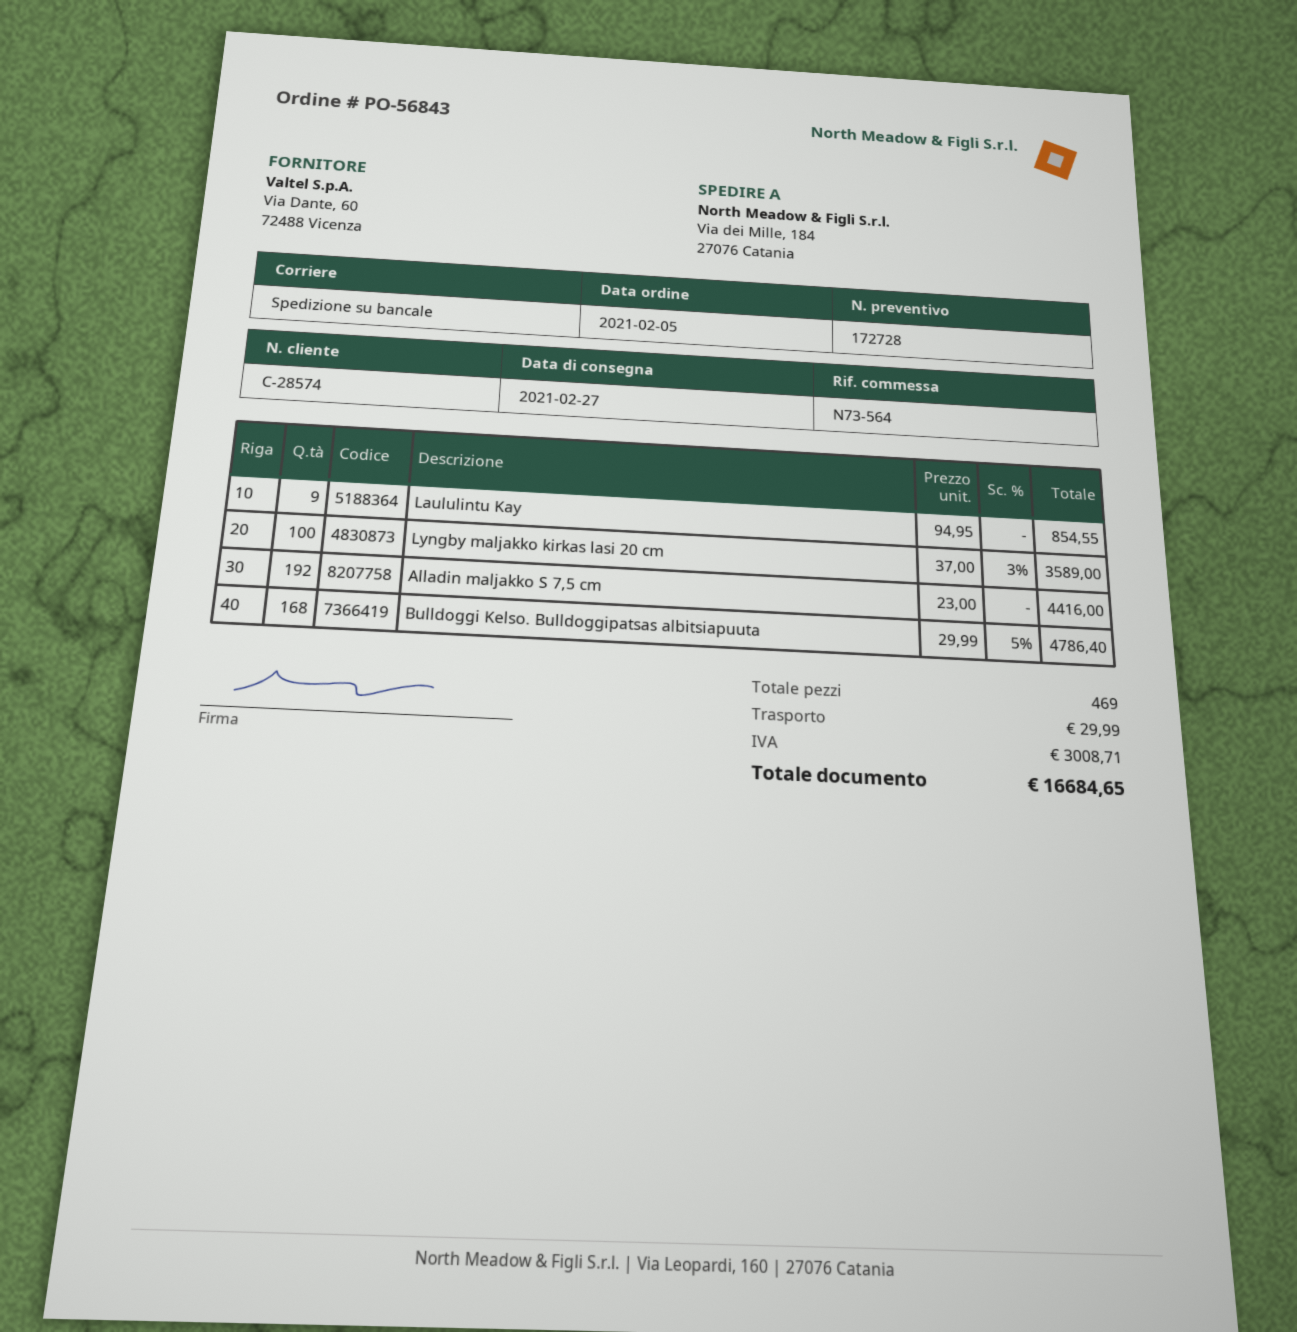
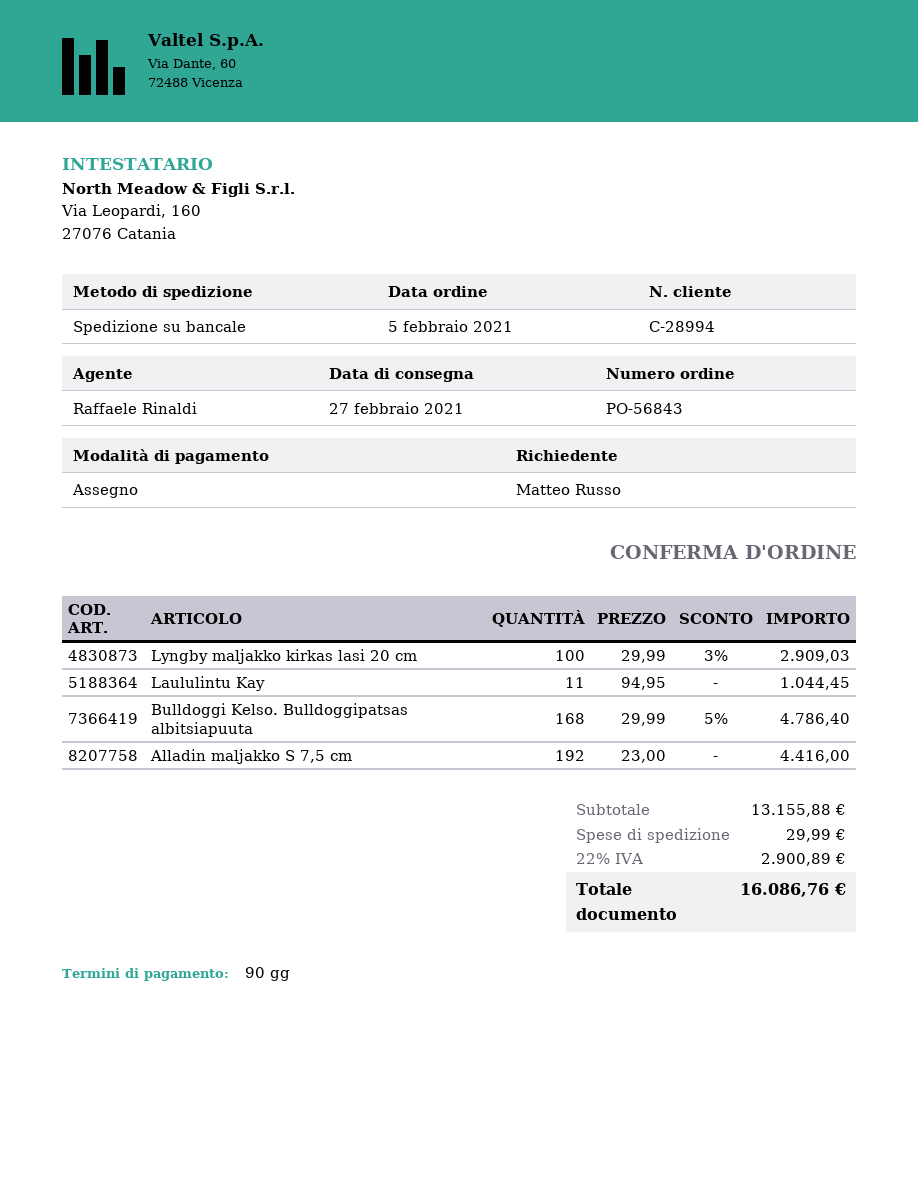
customer number: C-28574 -> C-28994
Laululintu Kay: 9 x 94.95 = 854.55 -> 11 x 94.95 = 1044.45
Lyngby maljakko kirkas lasi 20 cm: 100 x 37.00 - 3% = 3589.00 -> 100 x 29.99 - 3% = 2909.03
tax: 3008.71 -> 2900.89
total: 16684.65 -> 16086.76

